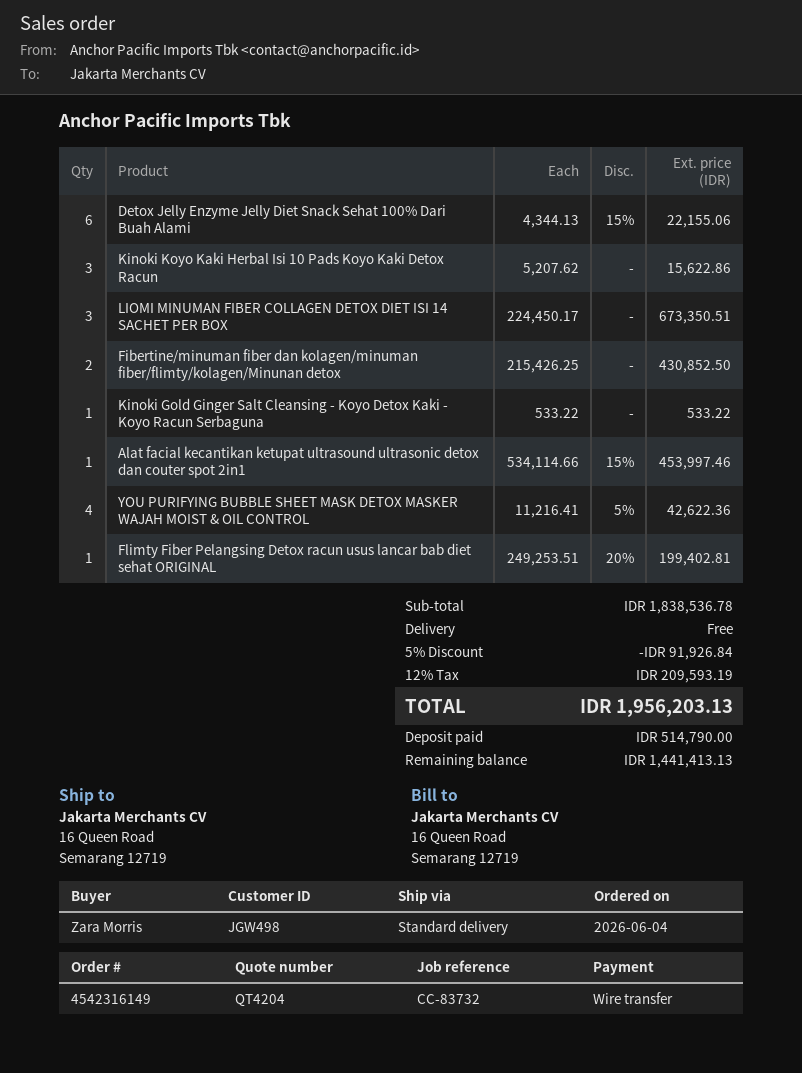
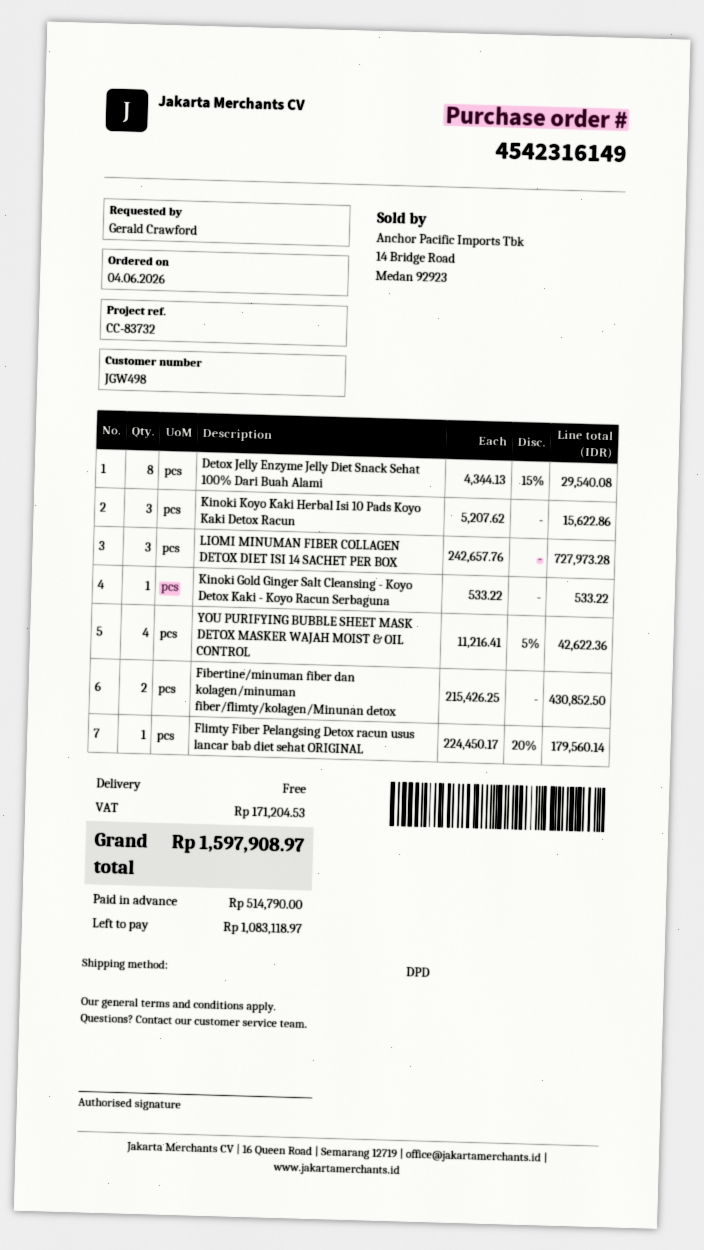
ordered by: Zara Morris -> Gerald Crawford
shipping method: standard -> DPD
Detox Jelly Enzyme Jelly Diet Snack Sehat 100% Dari Buah Alami: 6 x 4344.13 - 15% = 22155.06 -> 8 x 4344.13 - 15% = 29540.08
LIOMI MINUMAN FIBER COLLAGEN DETOX DIET ISI 14 SACHET PER BOX: 3 x 224450.17 = 673350.51 -> 3 x 242657.76 = 727973.28
Alat facial kecantikan ketupat ultrasound ultrasonic detox dan couter spot 2in1: 1 x 534114.66 - 15% = 453997.46 -> none
Flimty Fiber Pelangsing Detox racun usus lancar bab diet sehat ORIGINAL: 1 x 249253.51 - 20% = 199402.81 -> 1 x 224450.17 - 20% = 179560.14
discount: 5% = 91926.84 -> none
tax: 209593.19 -> 171204.53
total: 1956203.13 -> 1597908.97
balance: 1441413.13 -> 1083118.97

